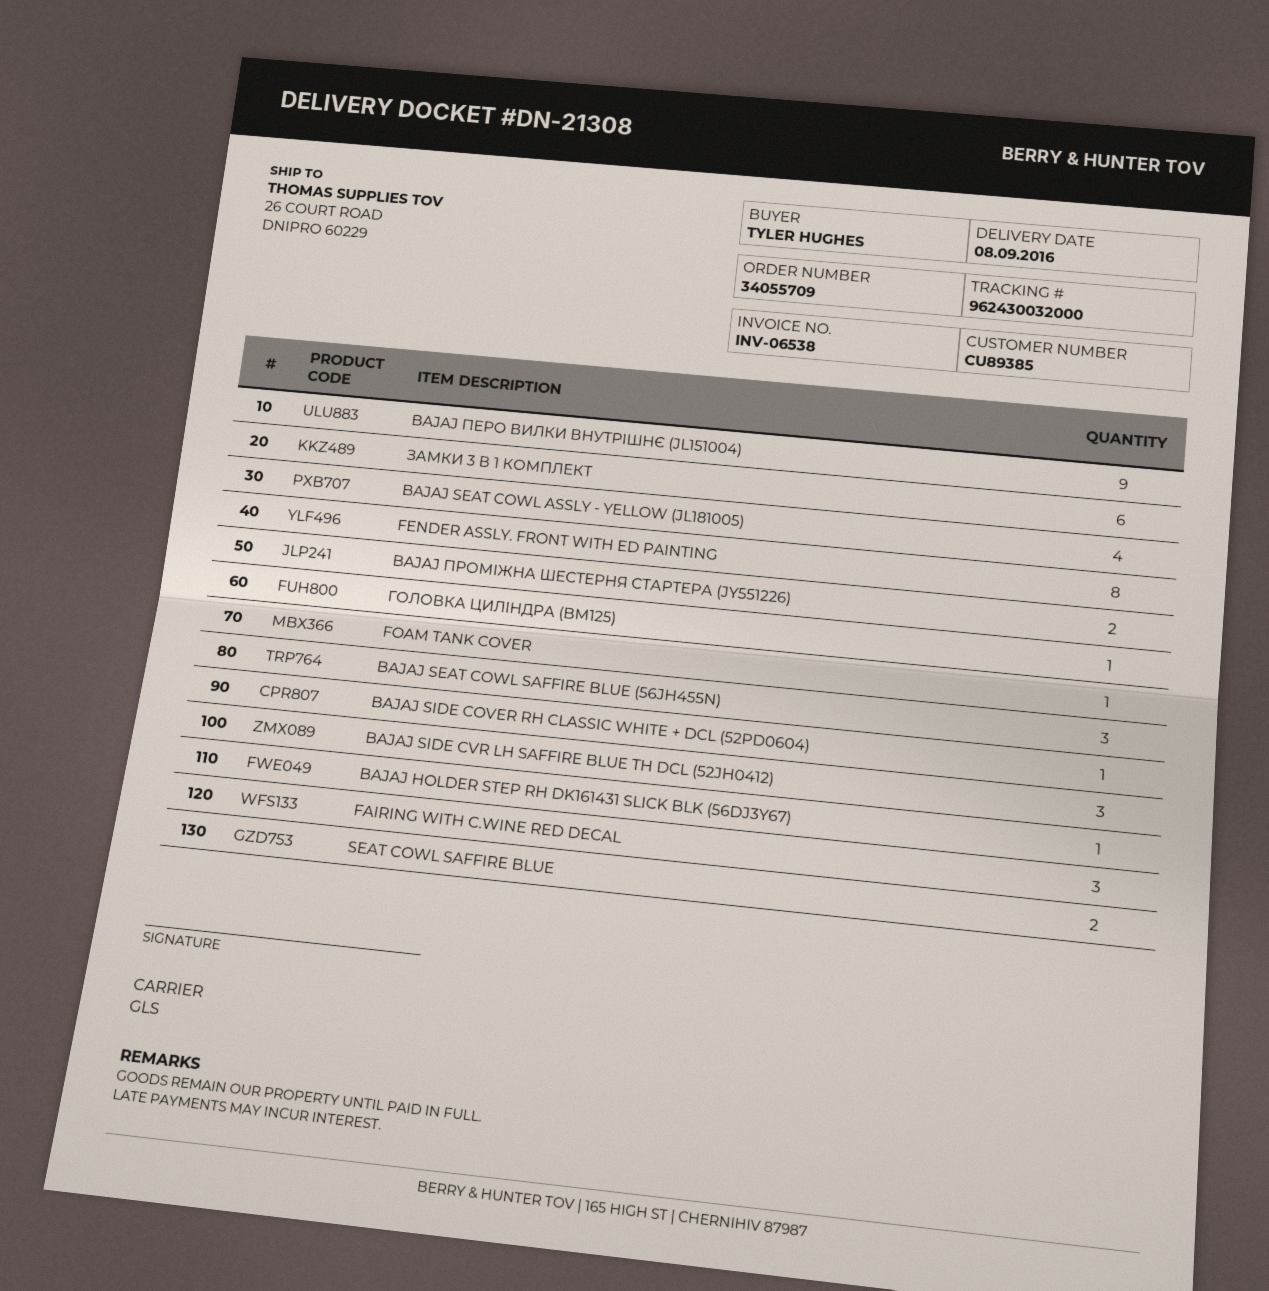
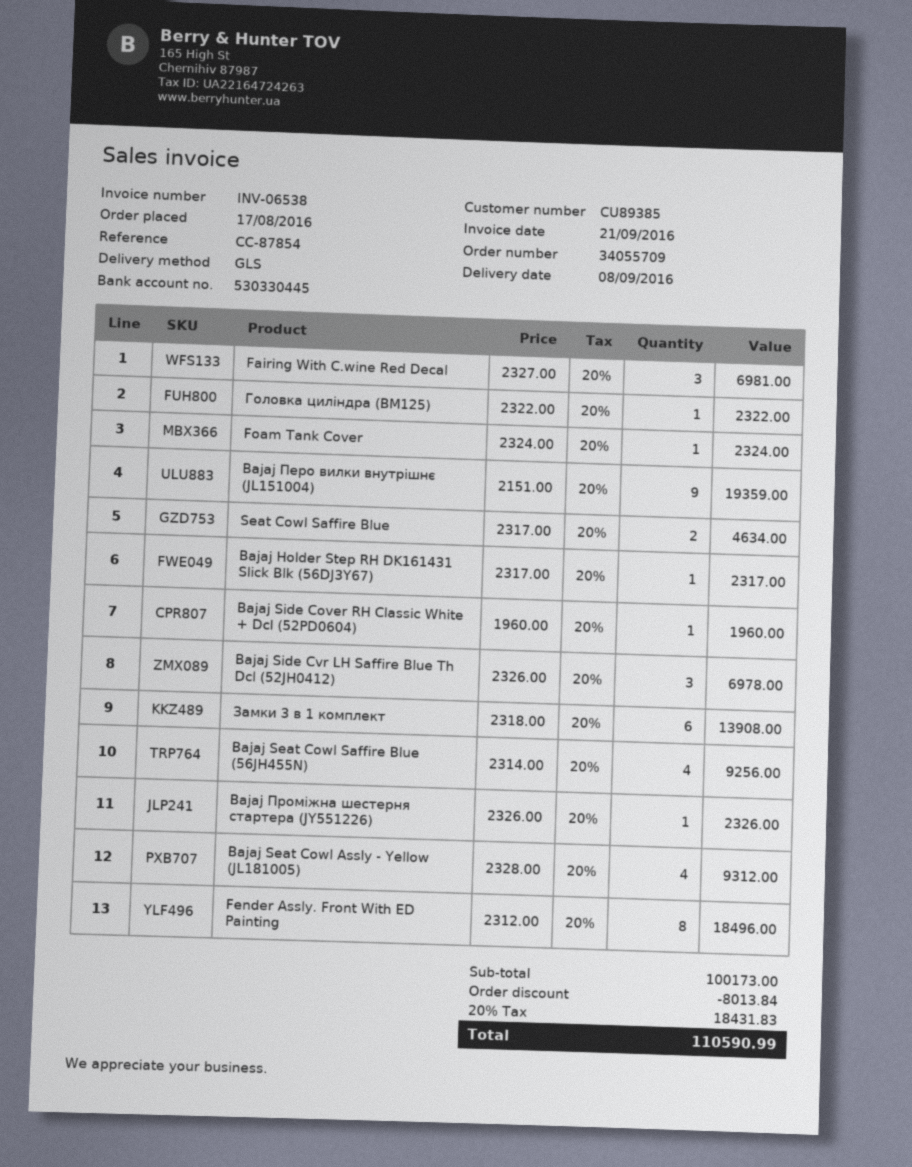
BAJAJ ПРОМІЖНА ШЕСТЕРНЯ СТАРТЕРА (JY551226): 2 -> 1
BAJAJ SEAT COWL SAFFIRE BLUE (56JH455N): 3 -> 4

